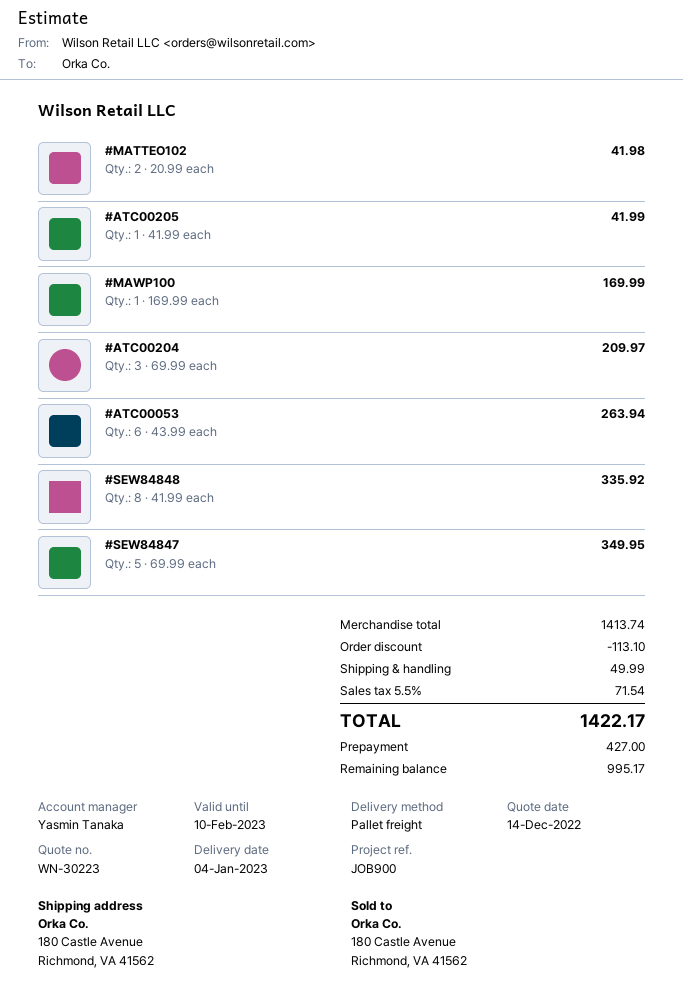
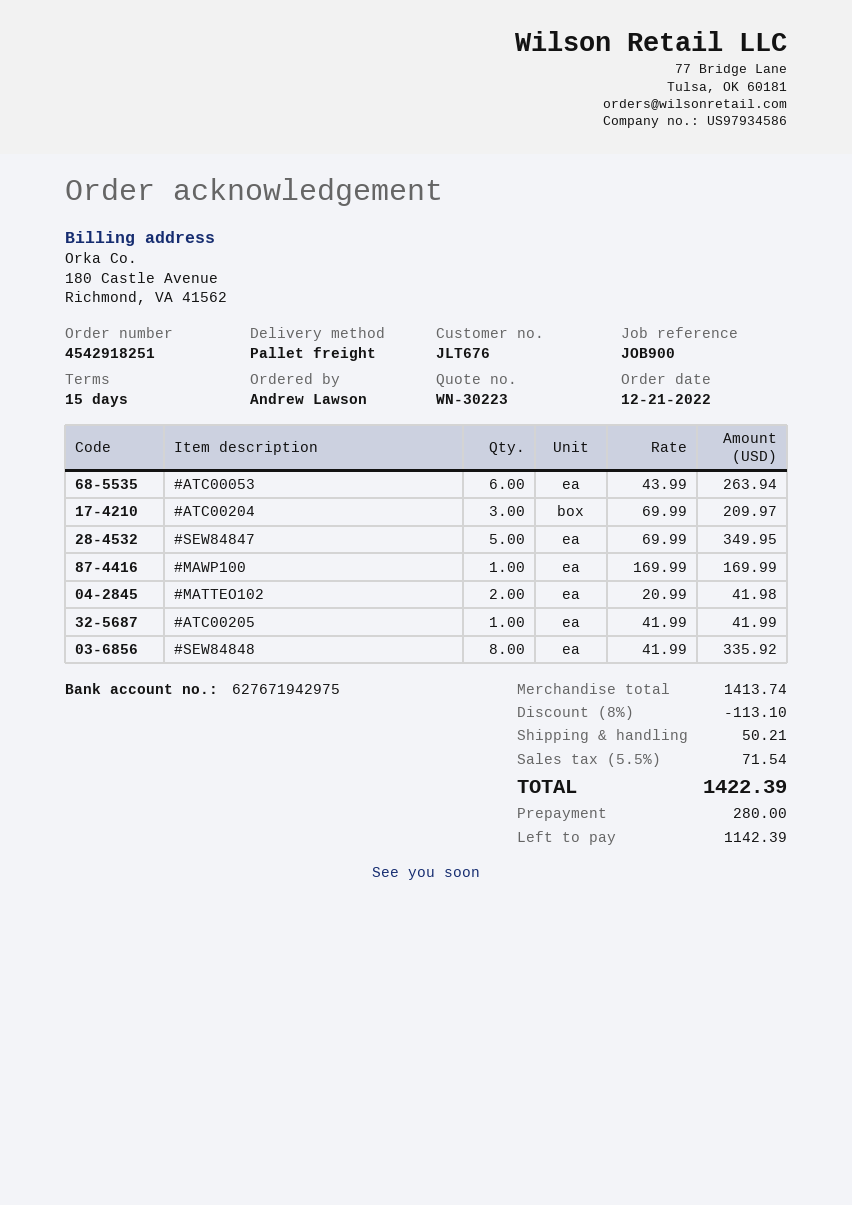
shipping: 49.99 -> 50.21
total: 1422.17 -> 1422.39
deposit: 427.00 -> 280.00
balance: 995.17 -> 1142.39

